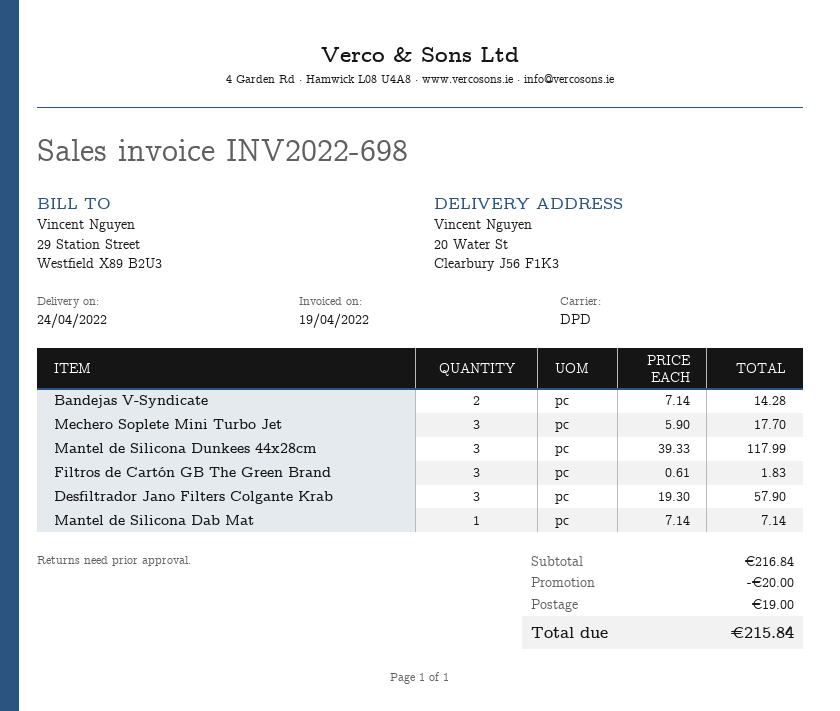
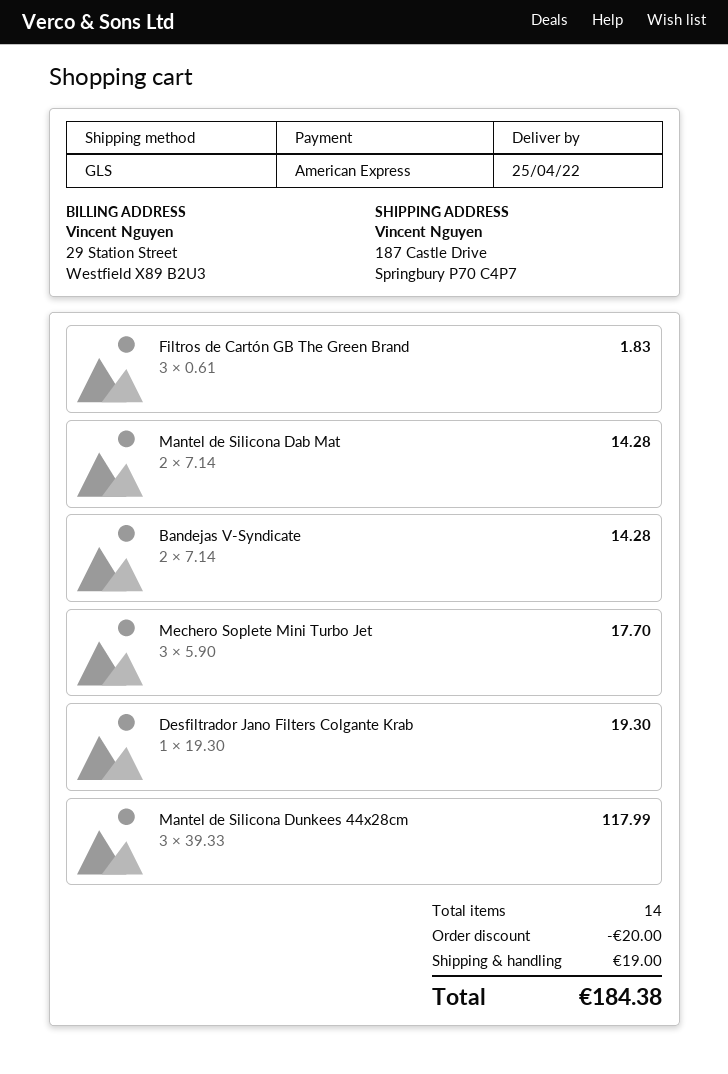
delivery date: 2022-04-24 -> 2022-04-25
shipping method: DPD -> GLS
ship to: 20 Water St, Clearbury J56 F1K3 -> 187 Castle Drive, Springbury P70 C4P7
Desfiltrador Jano Filters Colgante Krab: 3 x 19.30 = 57.90 -> 1 x 19.30 = 19.30
Mantel de Silicona Dab Mat: 1 x 7.14 = 7.14 -> 2 x 7.14 = 14.28
total: 215.84 -> 184.38

